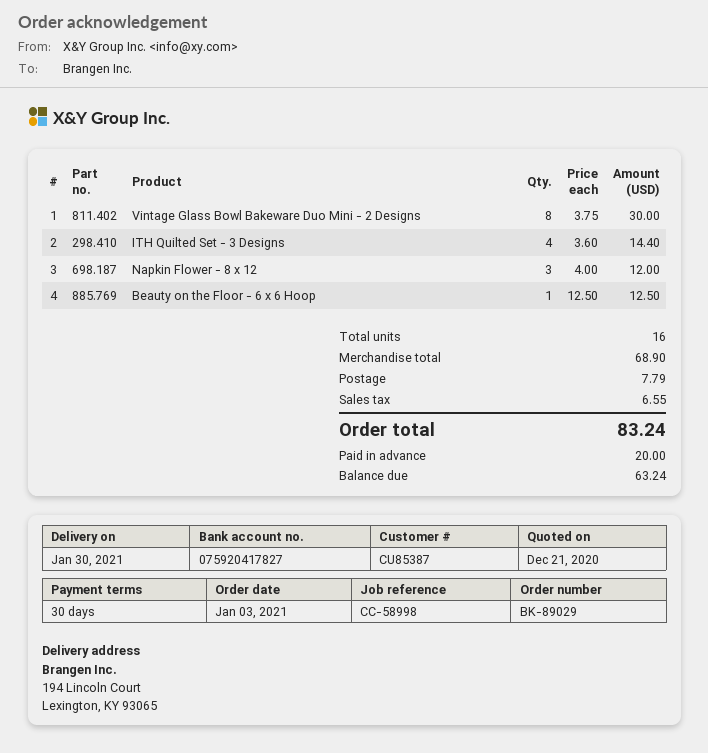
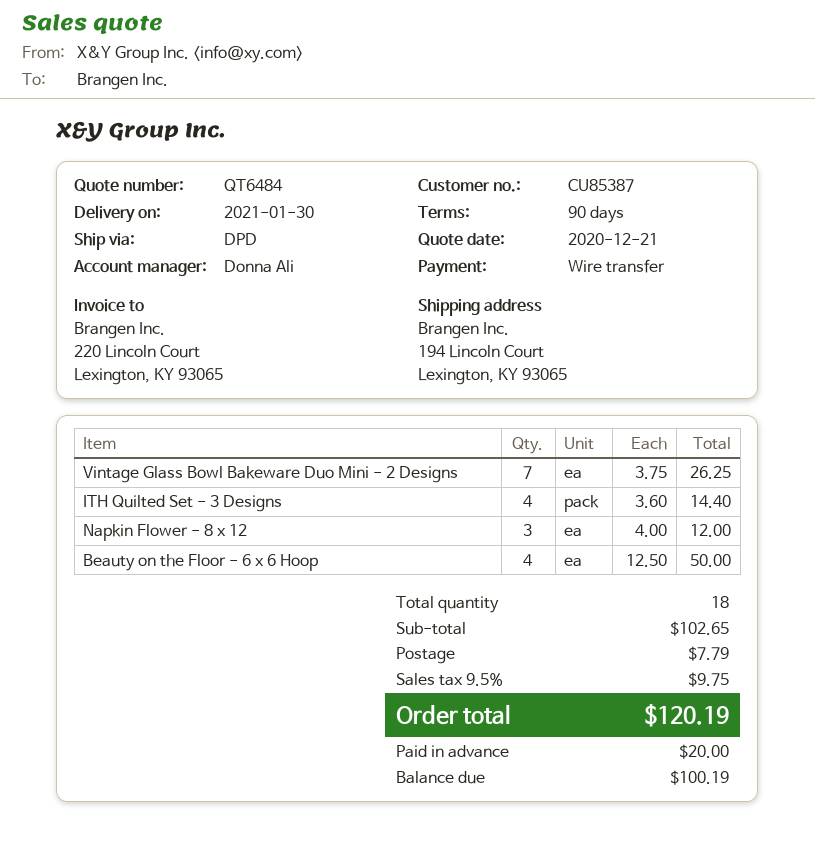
payment terms: 30 days -> 90 days
Vintage Glass Bowl Bakeware Duo Mini - 2 Designs: 8 x 3.75 = 30.00 -> 7 x 3.75 = 26.25
Beauty on the Floor - 6 x 6 Hoop: 1 x 12.50 = 12.50 -> 4 x 12.50 = 50.00
total quantity: 16 -> 18
subtotal: 68.90 -> 102.65
tax: 6.55 -> 9.75
total: 83.24 -> 120.19
balance: 63.24 -> 100.19

